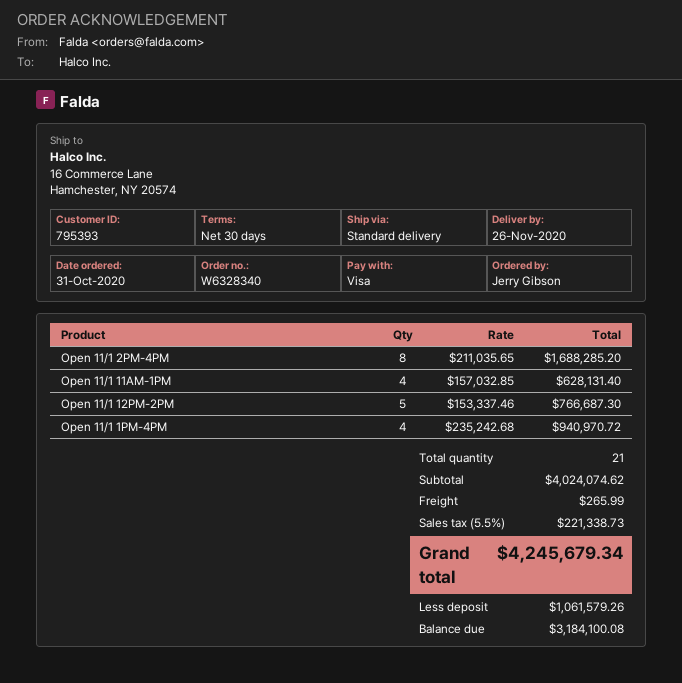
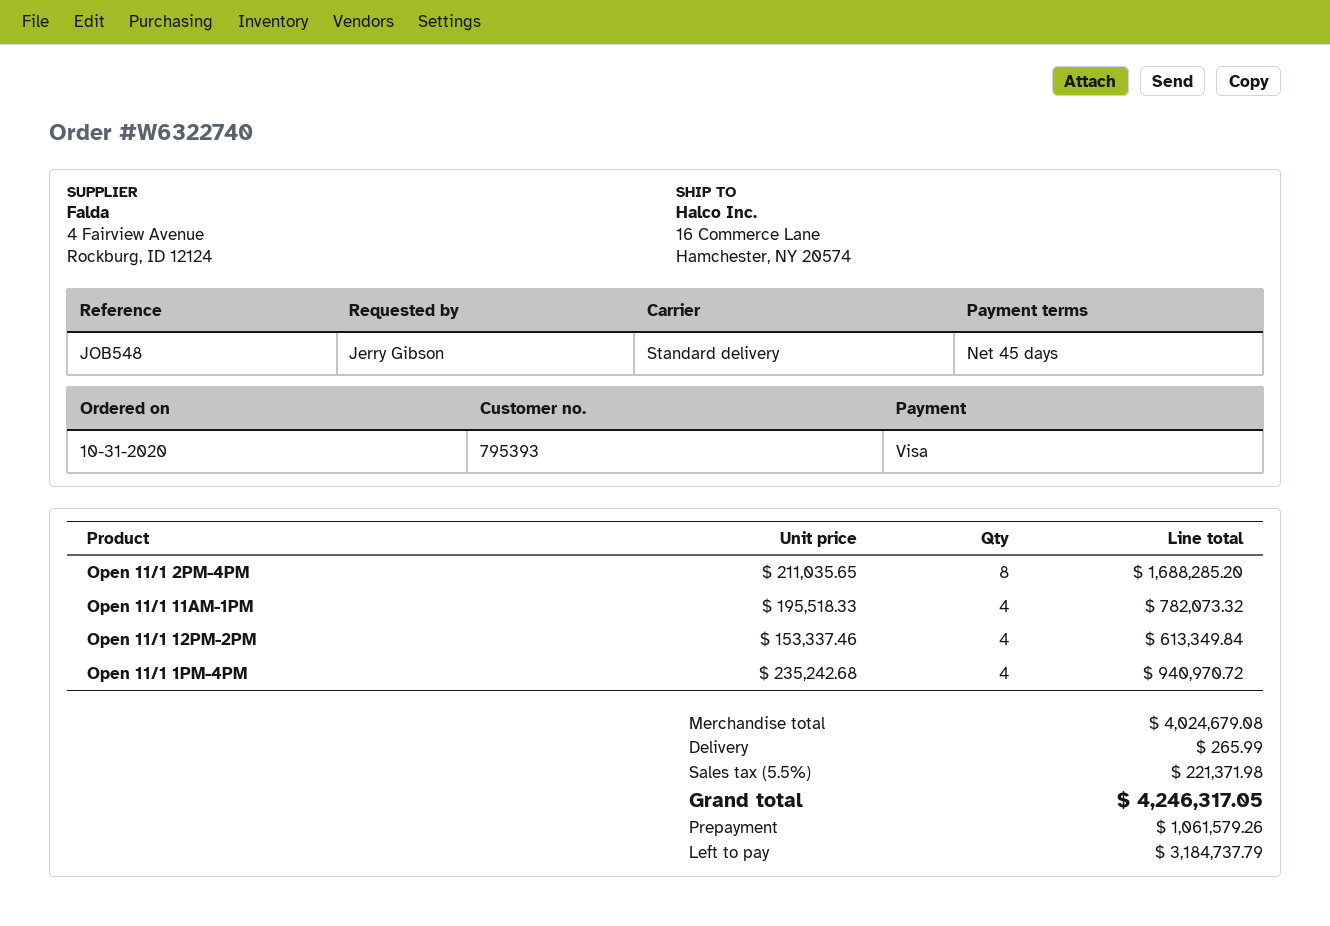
order number: W6328340 -> W6322740
payment terms: 30 days -> 45 days
Open 11/1 11AM-1PM: 4 x 157032.85 = 628131.40 -> 4 x 195518.33 = 782073.32
Open 11/1 12PM-2PM: 5 x 153337.46 = 766687.30 -> 4 x 153337.46 = 613349.84
subtotal: 4024074.62 -> 4024679.08
tax: 5.5% = 221338.73 -> 5.5% = 221371.98
total: 4245679.34 -> 4246317.05
balance: 3184100.08 -> 3184737.79

